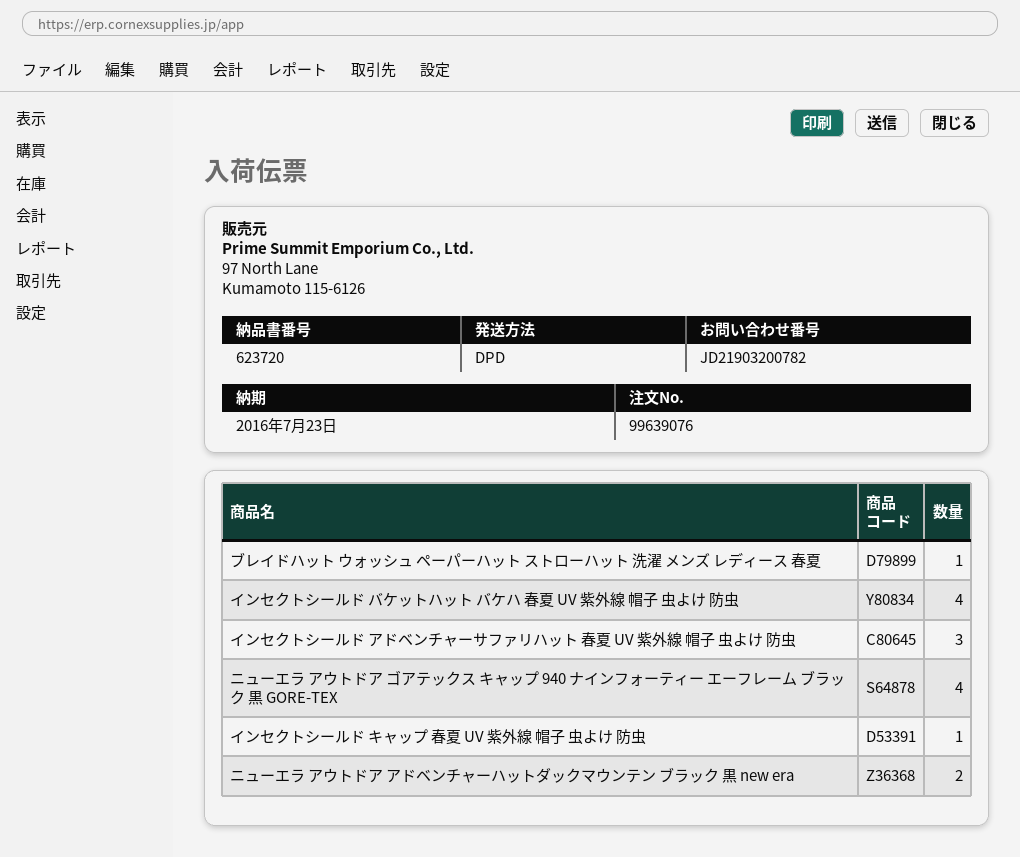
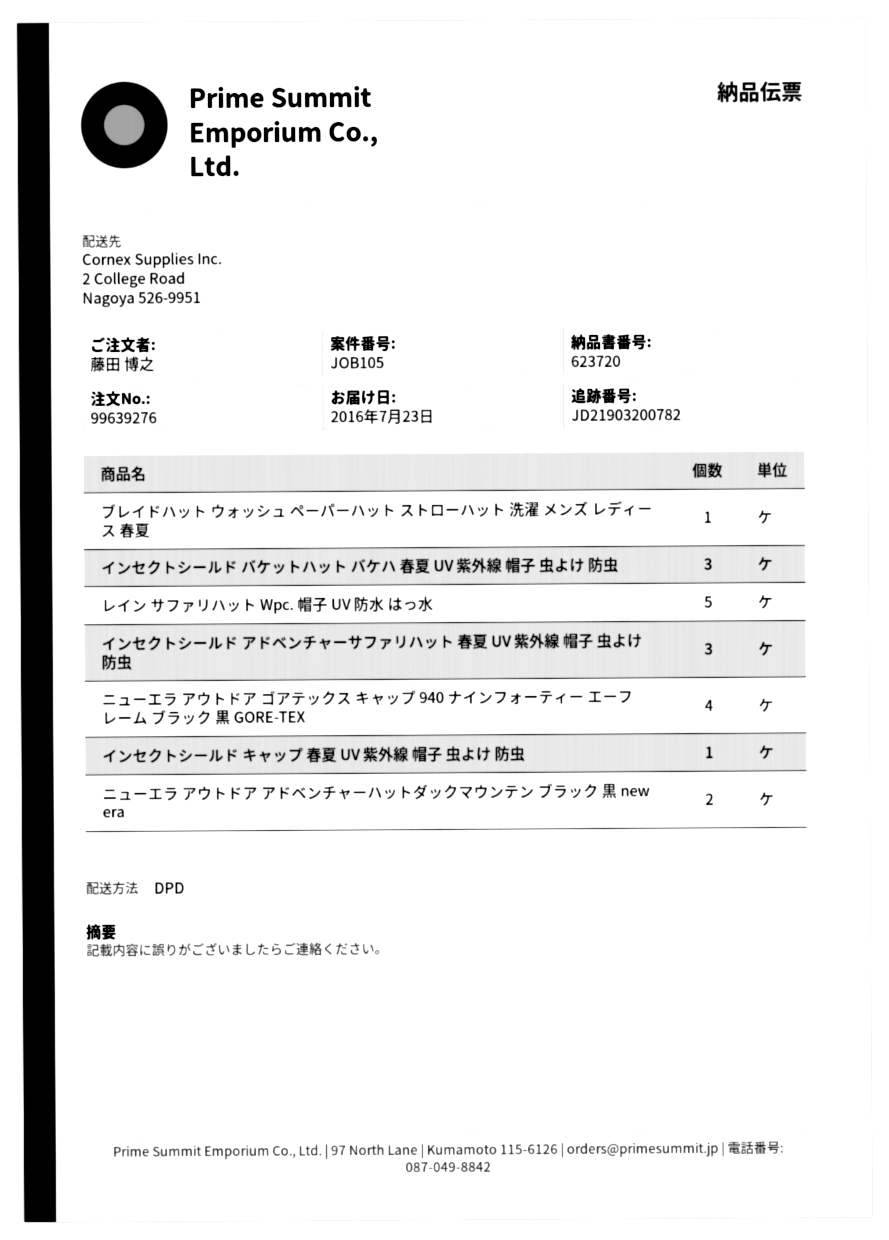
order number: 99639076 -> 99639276
インセクトシールド バケットハット バケハ 春夏 UV 紫外線 帽子 虫よけ 防虫: 4 -> 3
レイン サファリハット Wpc. 帽子 UV 防水 はっ水: none -> 5

